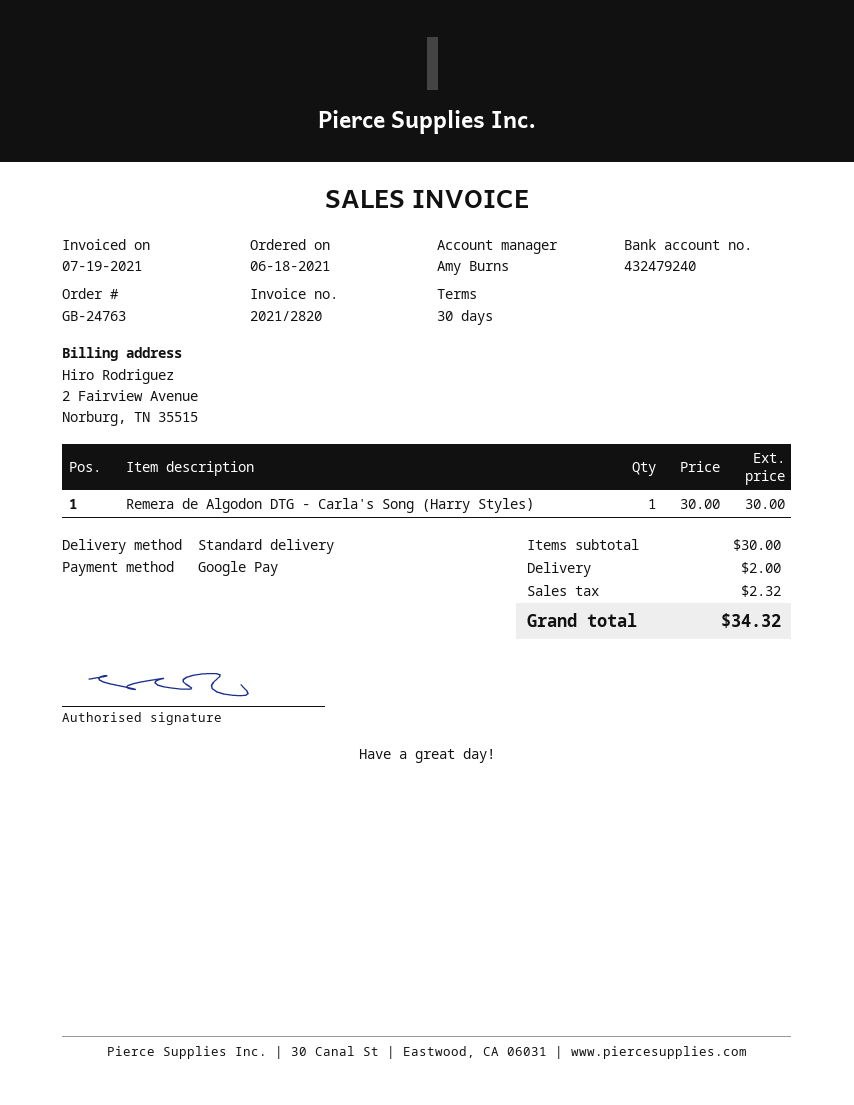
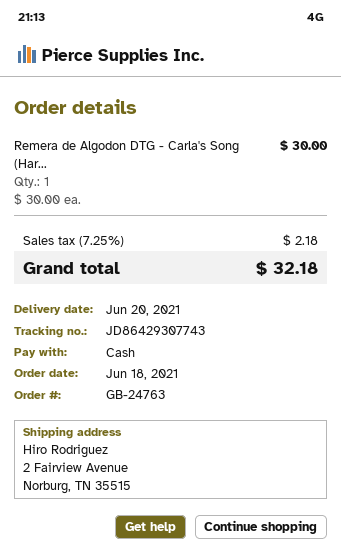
payment method: Google Pay -> cash
shipping: 2.00 -> none
tax: 2.32 -> 2.18
total: 34.32 -> 32.18

